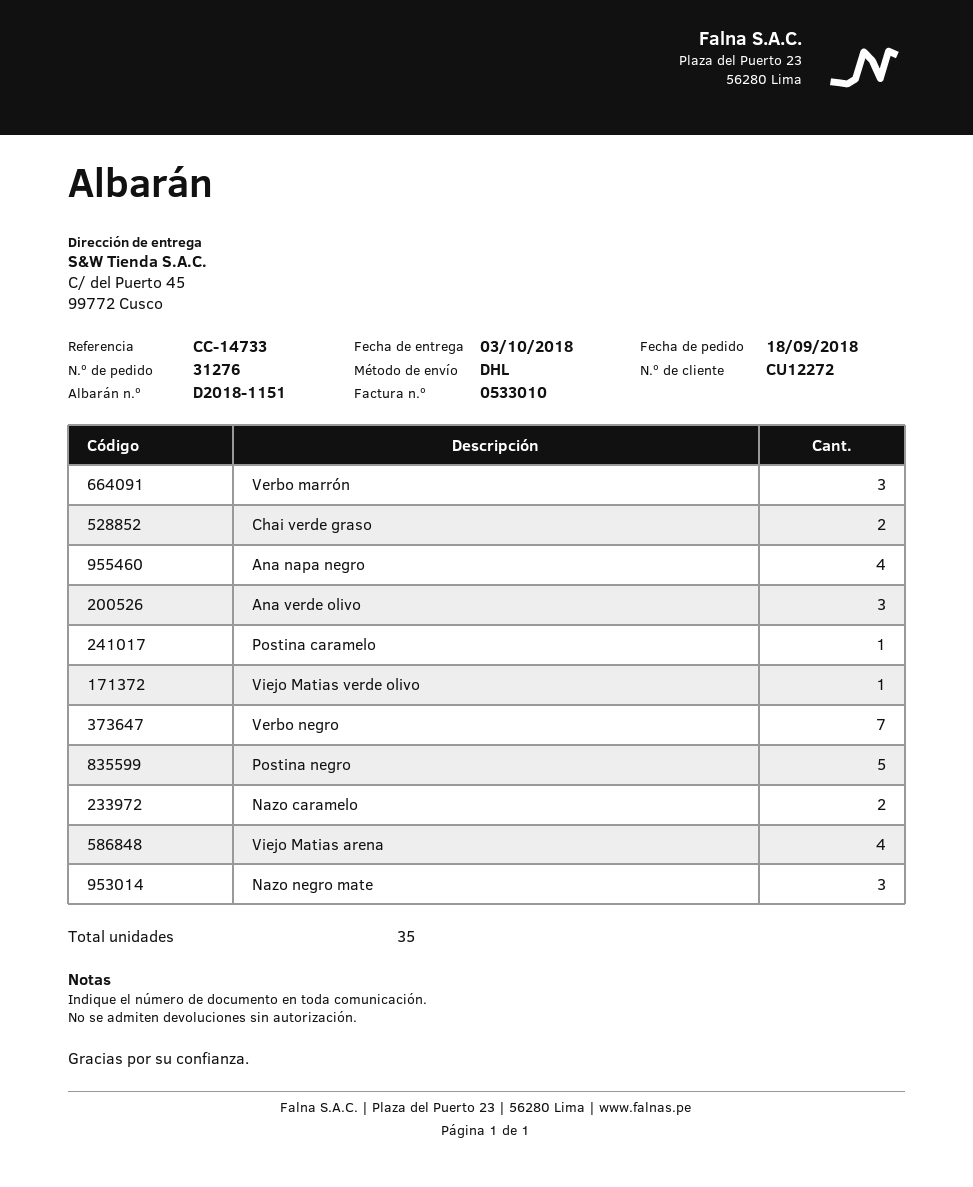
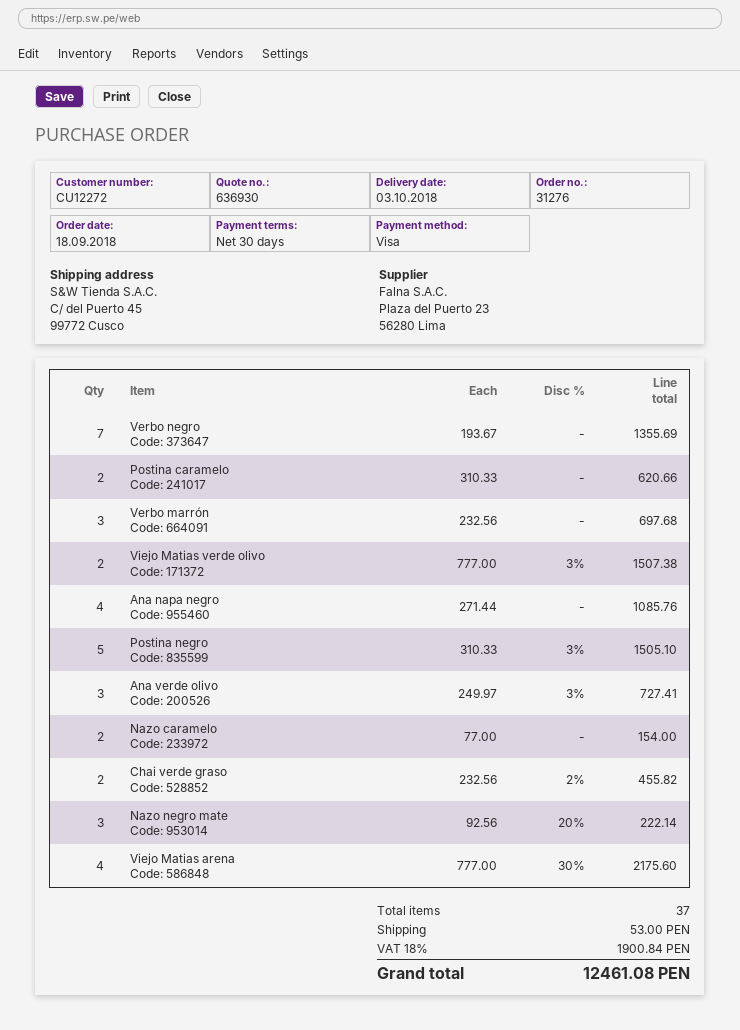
Postina caramelo: 1 -> 2
Viejo Matias verde olivo: 1 -> 2
total quantity: 35 -> 37

